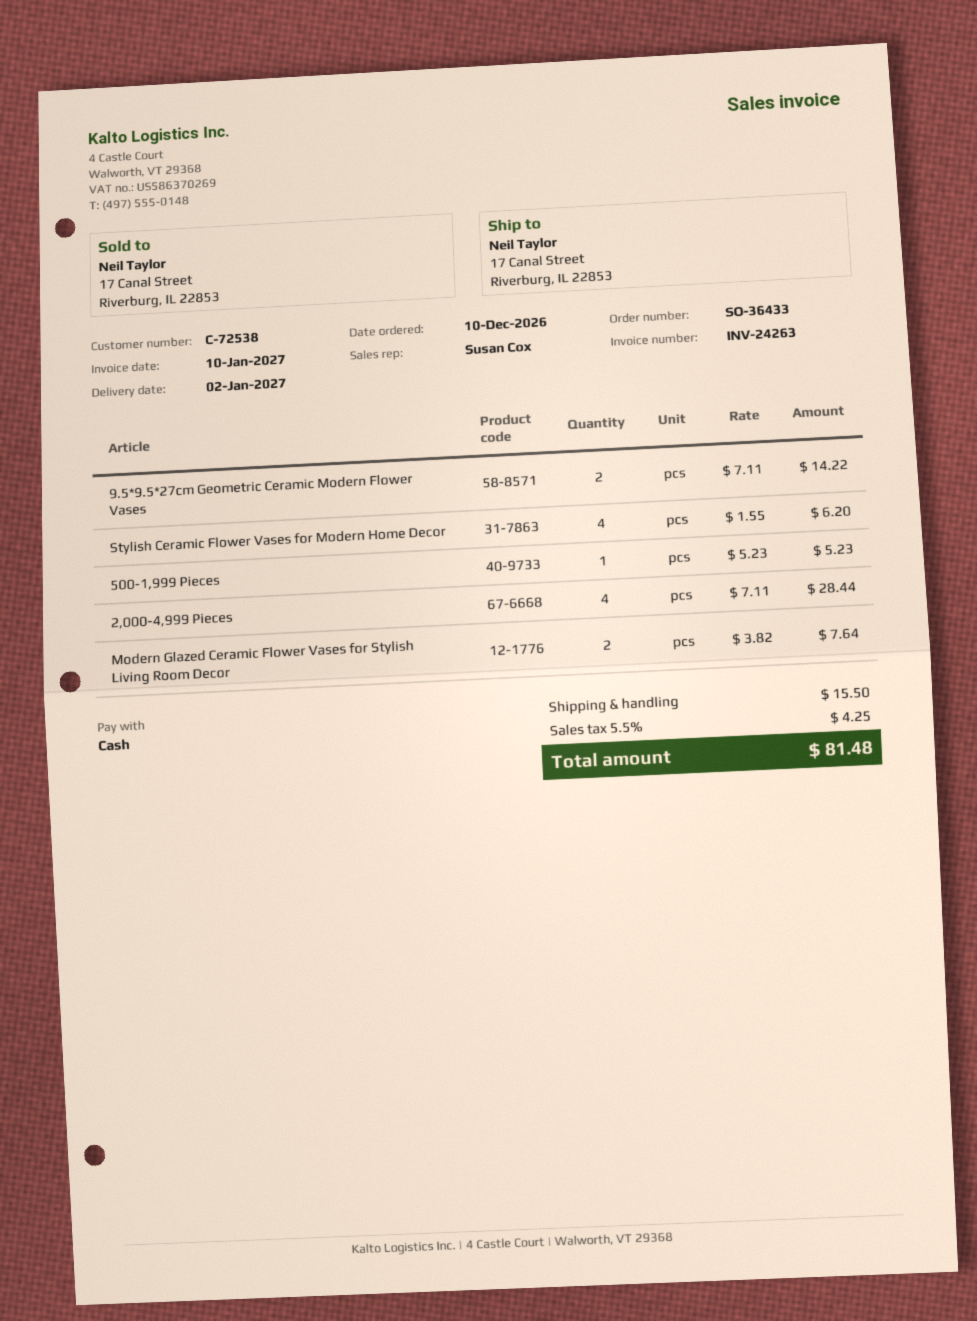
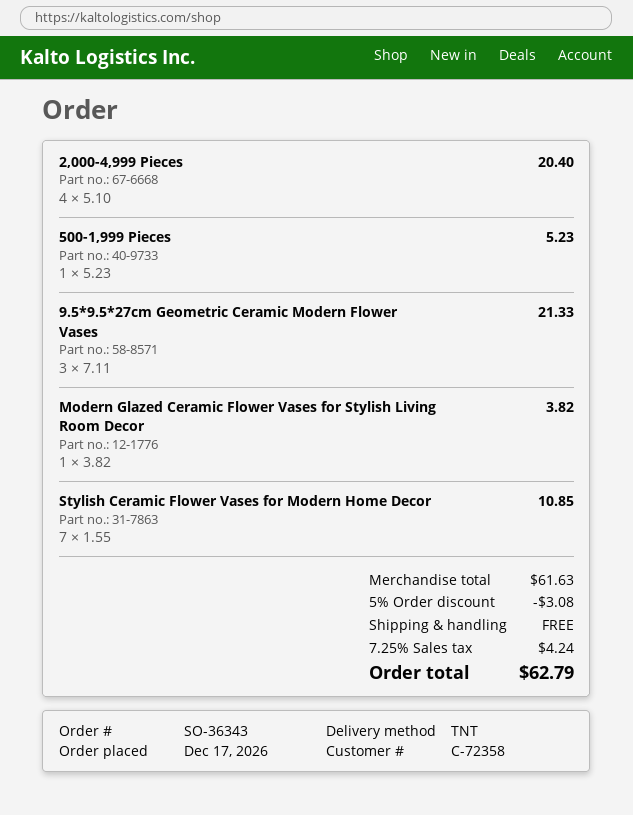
order number: SO-36433 -> SO-36343
order date: 2026-12-10 -> 2026-12-17
customer number: C-72538 -> C-72358
9.5*9.5*27cm Geometric Ceramic Modern Flower Vases: 2 x 7.11 = 14.22 -> 3 x 7.11 = 21.33
Stylish Ceramic Flower Vases for Modern Home Decor: 4 x 1.55 = 6.20 -> 7 x 1.55 = 10.85
2,000-4,999 Pieces: 4 x 7.11 = 28.44 -> 4 x 5.10 = 20.40
Modern Glazed Ceramic Flower Vases for Stylish Living Room Decor: 2 x 3.82 = 7.64 -> 1 x 3.82 = 3.82
discount: none -> 5% = 3.08
shipping: 15.50 -> 0.00
tax: 5.5% = 4.25 -> 7.25% = 4.24
total: 81.48 -> 62.79

